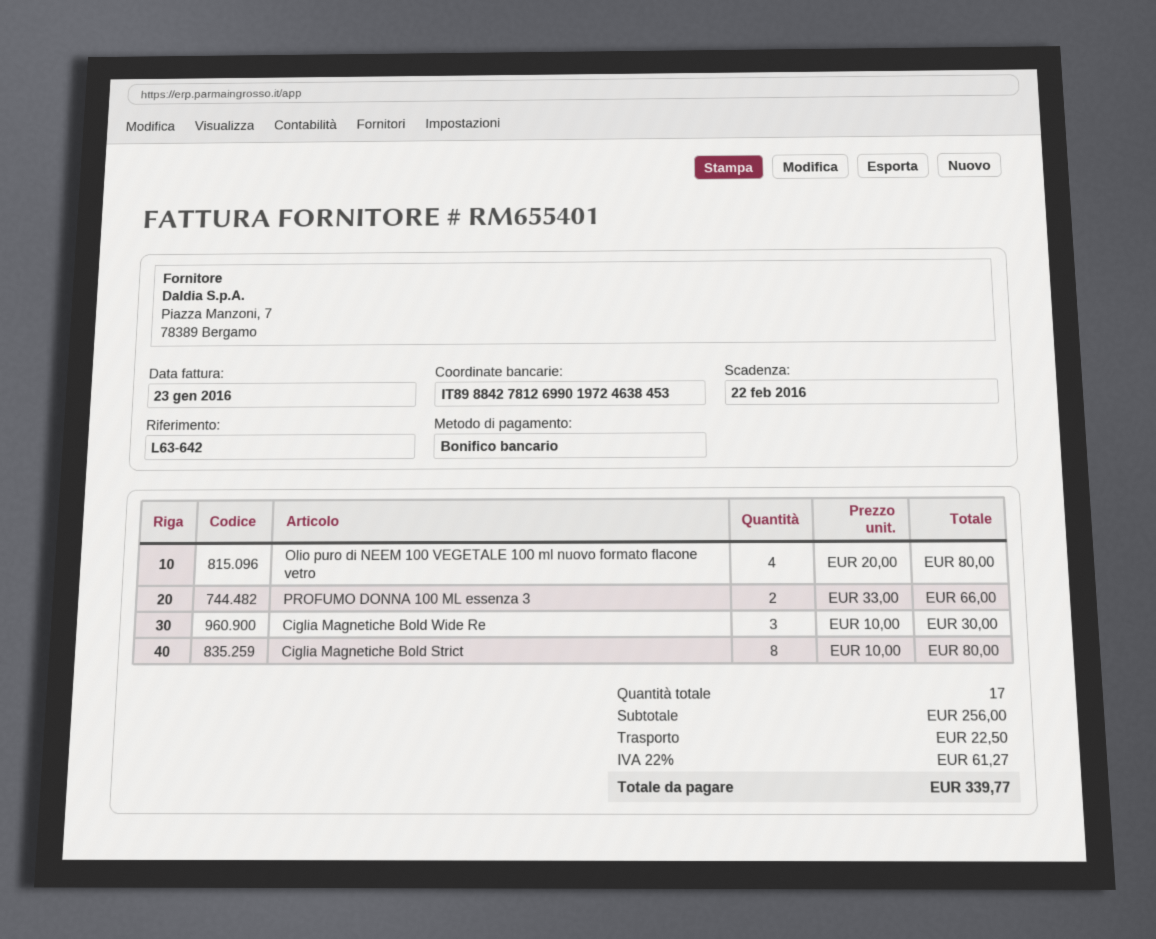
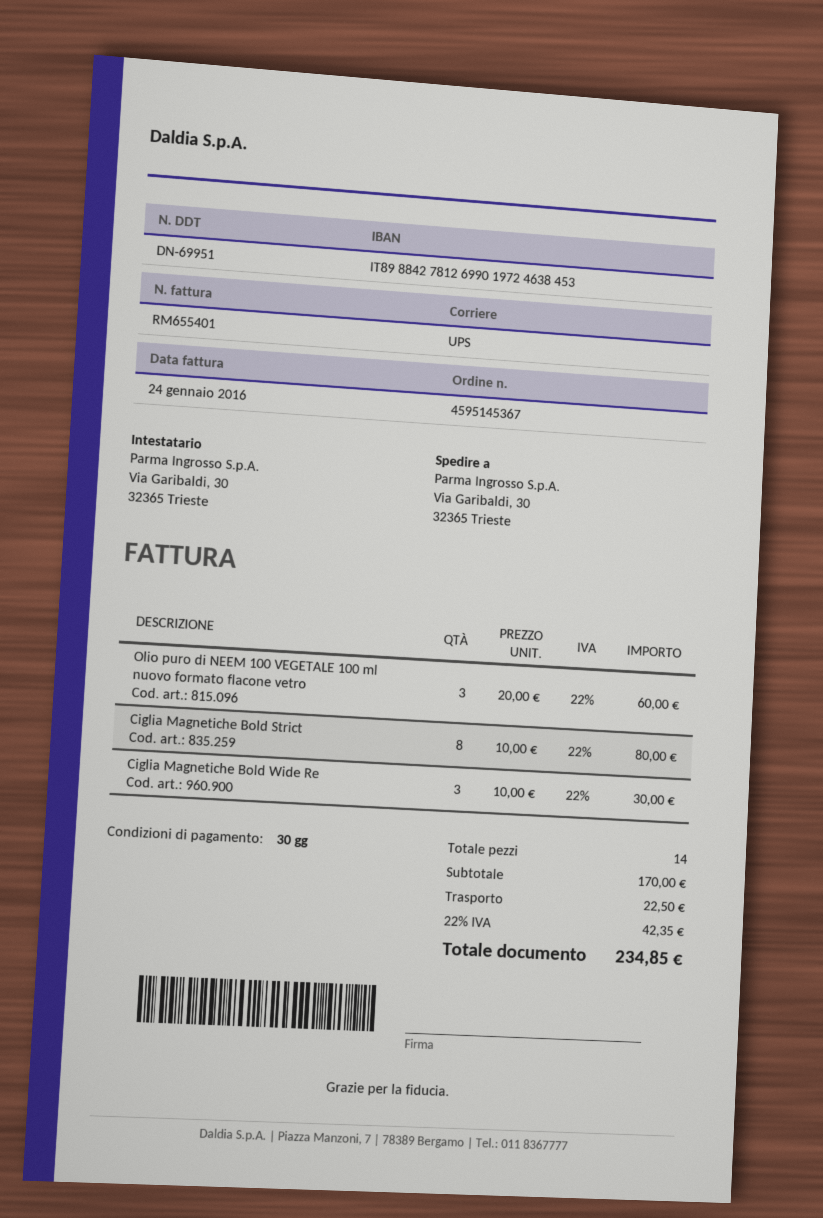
invoice date: 2016-01-23 -> 2016-01-24
Olio puro di NEEM 100 VEGETALE 100 ml nuovo formato flacone vetro: 4 x 20.00 = 80.00 -> 3 x 20.00 = 60.00
PROFUMO DONNA 100 ML essenza 3: 2 x 33.00 = 66.00 -> none
total quantity: 17 -> 14
subtotal: 256.00 -> 170.00
tax: 22% = 61.27 -> 22% = 42.35
total: 339.77 -> 234.85

